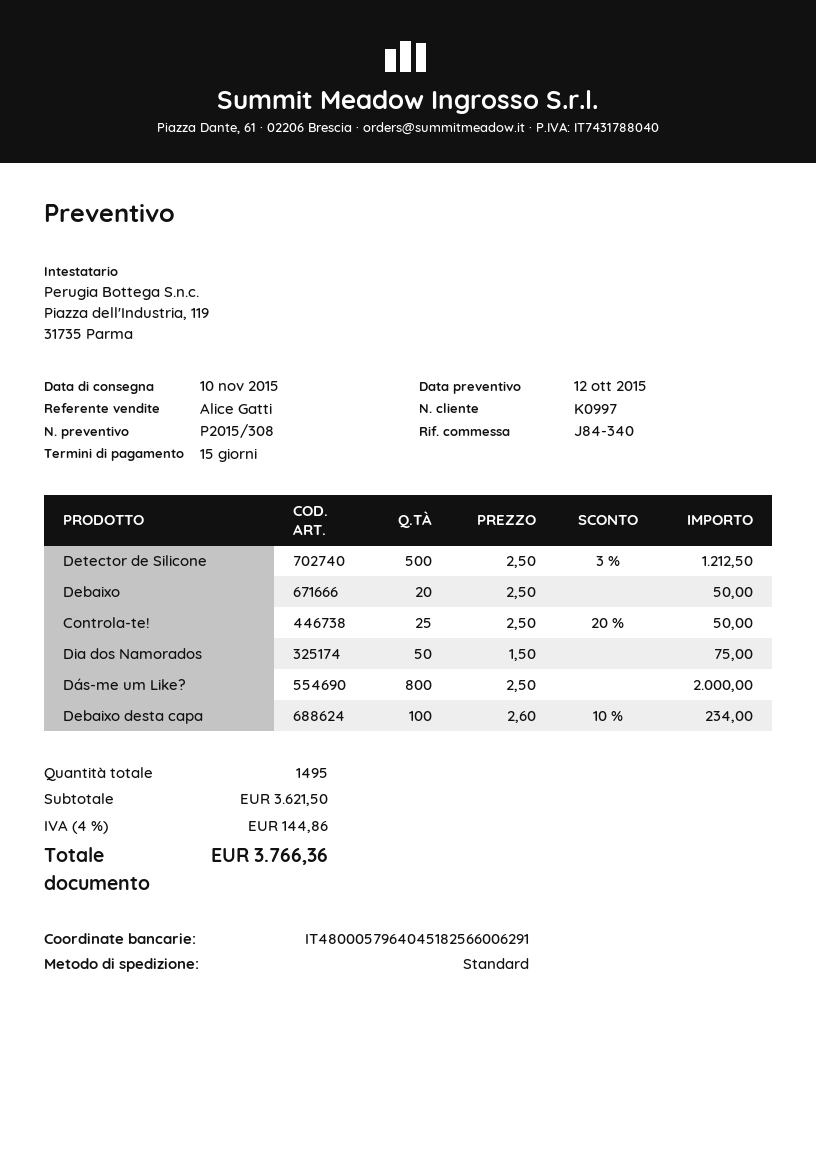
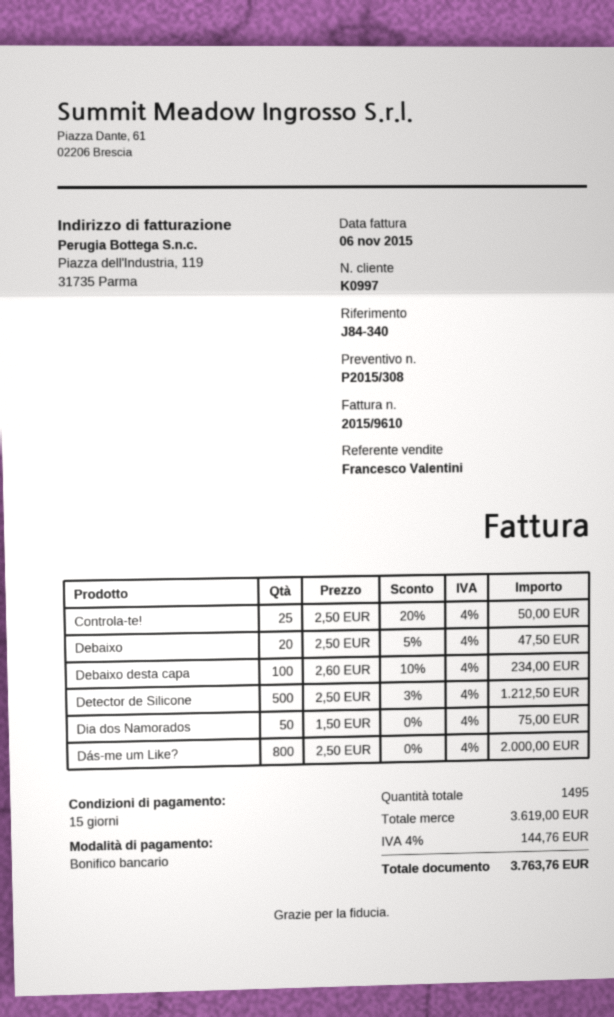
sales rep: Alice Gatti -> Francesco Valentini
Debaixo: 20 x 2.50 = 50.00 -> 20 x 2.50 - 5% = 47.50
subtotal: 3621.50 -> 3619.00
tax: 4% = 144.86 -> 4% = 144.76
total: 3766.36 -> 3763.76

